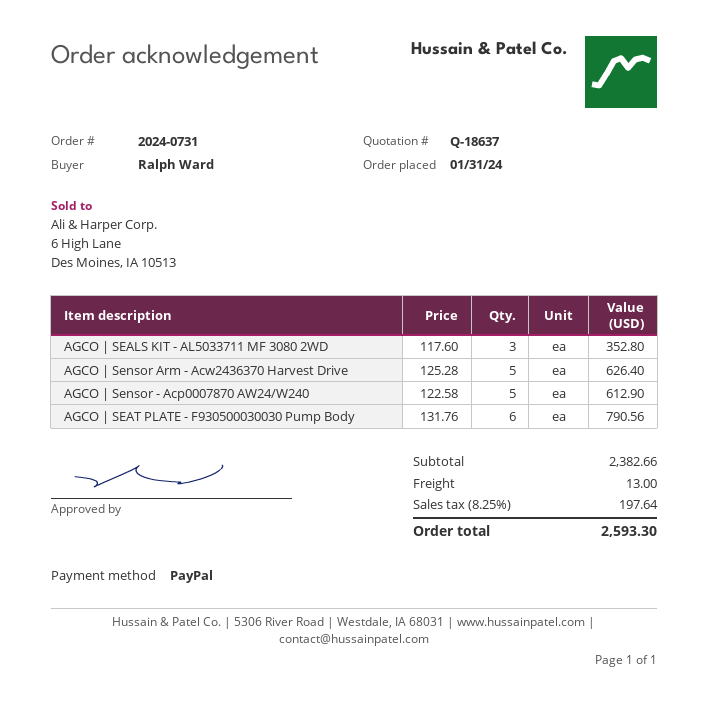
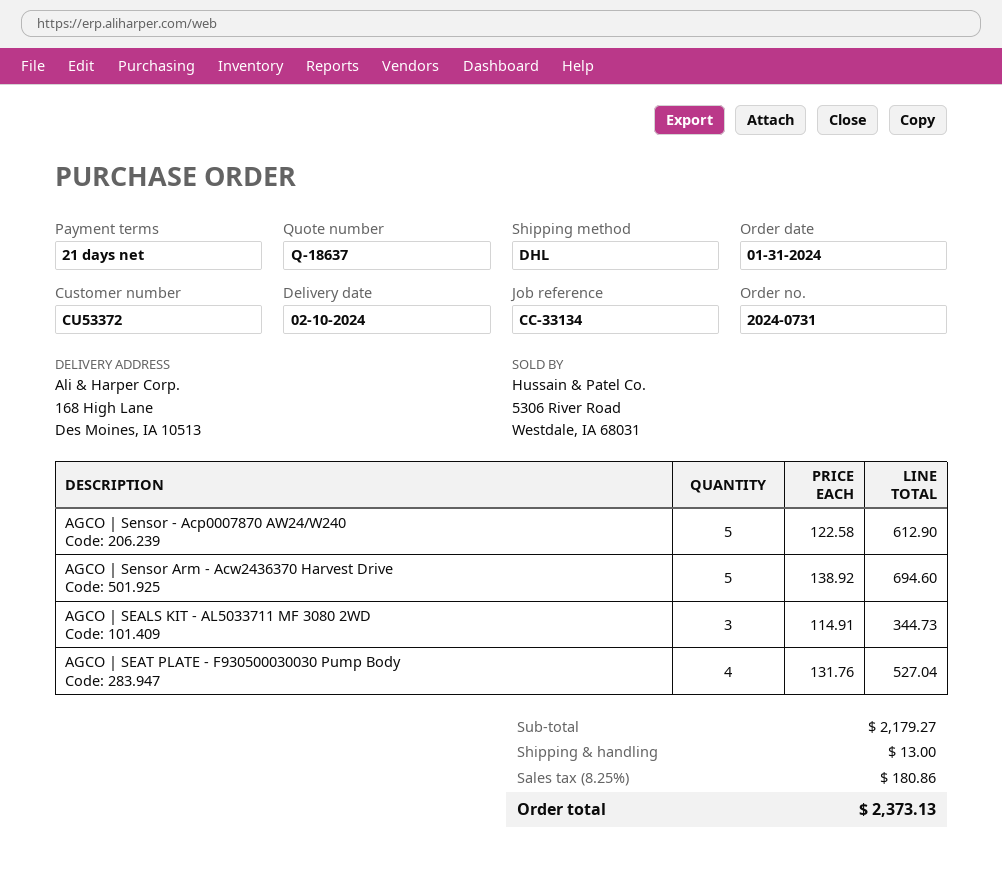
AGCO | SEALS KIT - AL5033711 MF 3080 2WD: 3 x 117.60 = 352.80 -> 3 x 114.91 = 344.73
AGCO | Sensor Arm - Acw2436370 Harvest Drive: 5 x 125.28 = 626.40 -> 5 x 138.92 = 694.60
AGCO | SEAT PLATE - F930500030030 Pump Body: 6 x 131.76 = 790.56 -> 4 x 131.76 = 527.04
subtotal: 2382.66 -> 2179.27
tax: 8.25% = 197.64 -> 8.25% = 180.86
total: 2593.30 -> 2373.13

